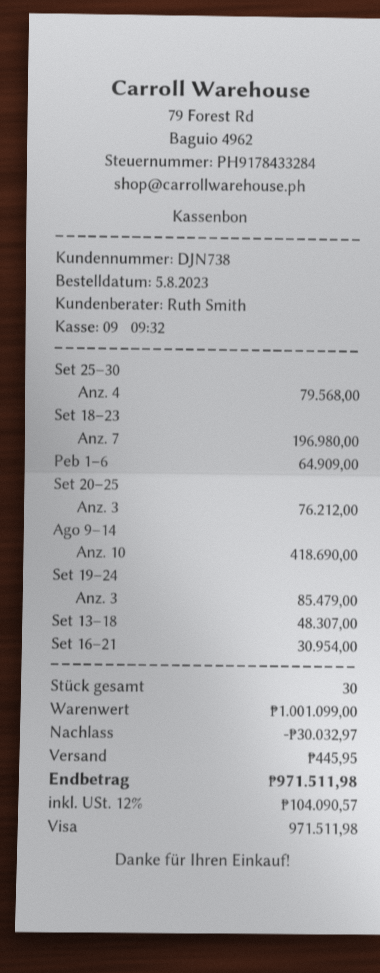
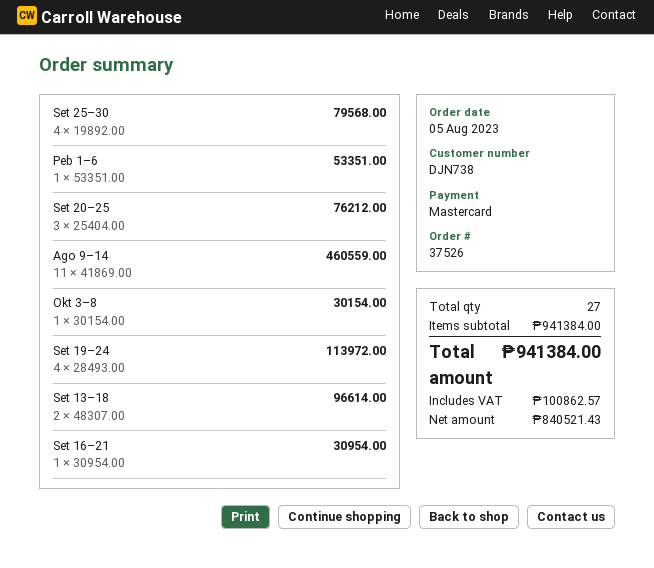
payment method: Visa -> Mastercard
Set 18–23: 7 for 196980.00 -> none
Peb 1–6: 1 for 64909.00 -> 1 for 53351.00
Ago 9–14: 10 for 418690.00 -> 11 for 460559.00
Set 19–24: 3 for 85479.00 -> 4 for 113972.00
Set 13–18: 1 for 48307.00 -> 2 for 96614.00
Okt 3–8: none -> 1 for 30154.00
total quantity: 30 -> 27
subtotal: 1001099.00 -> 941384.00
discount: 30032.97 -> none
shipping: 445.95 -> none
tax: 104090.57 -> 100862.57
total: 971511.98 -> 941384.00

